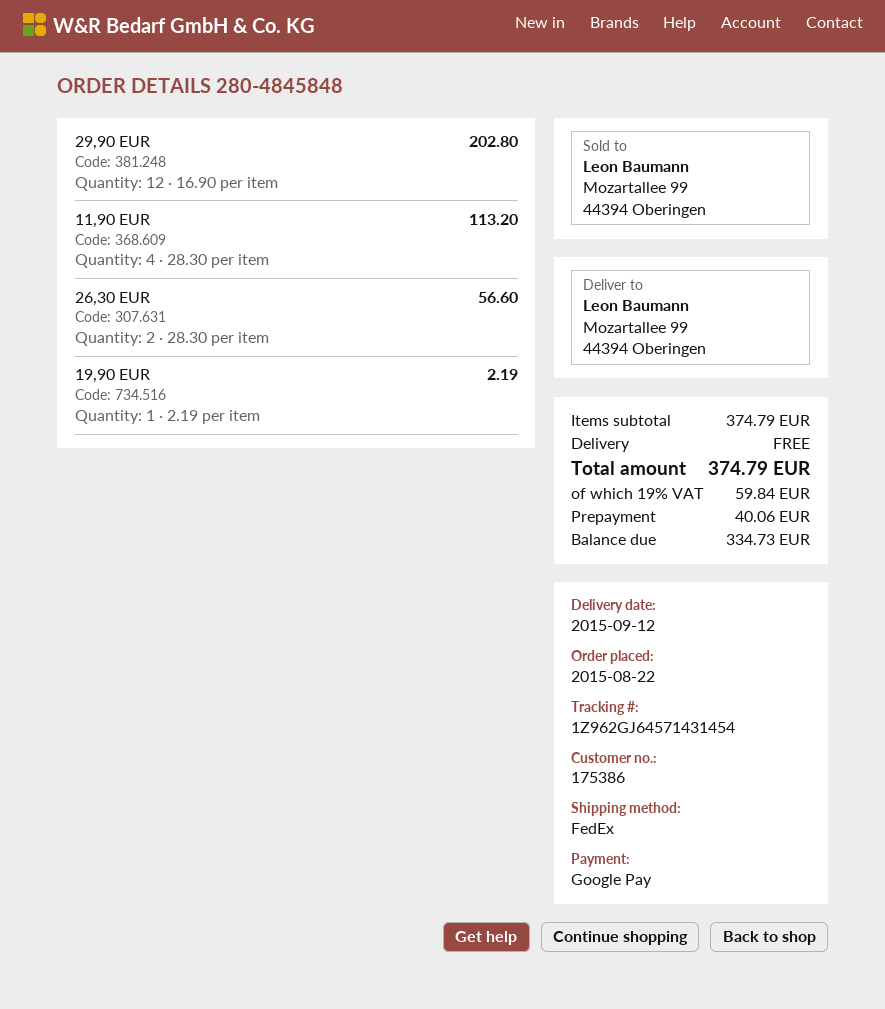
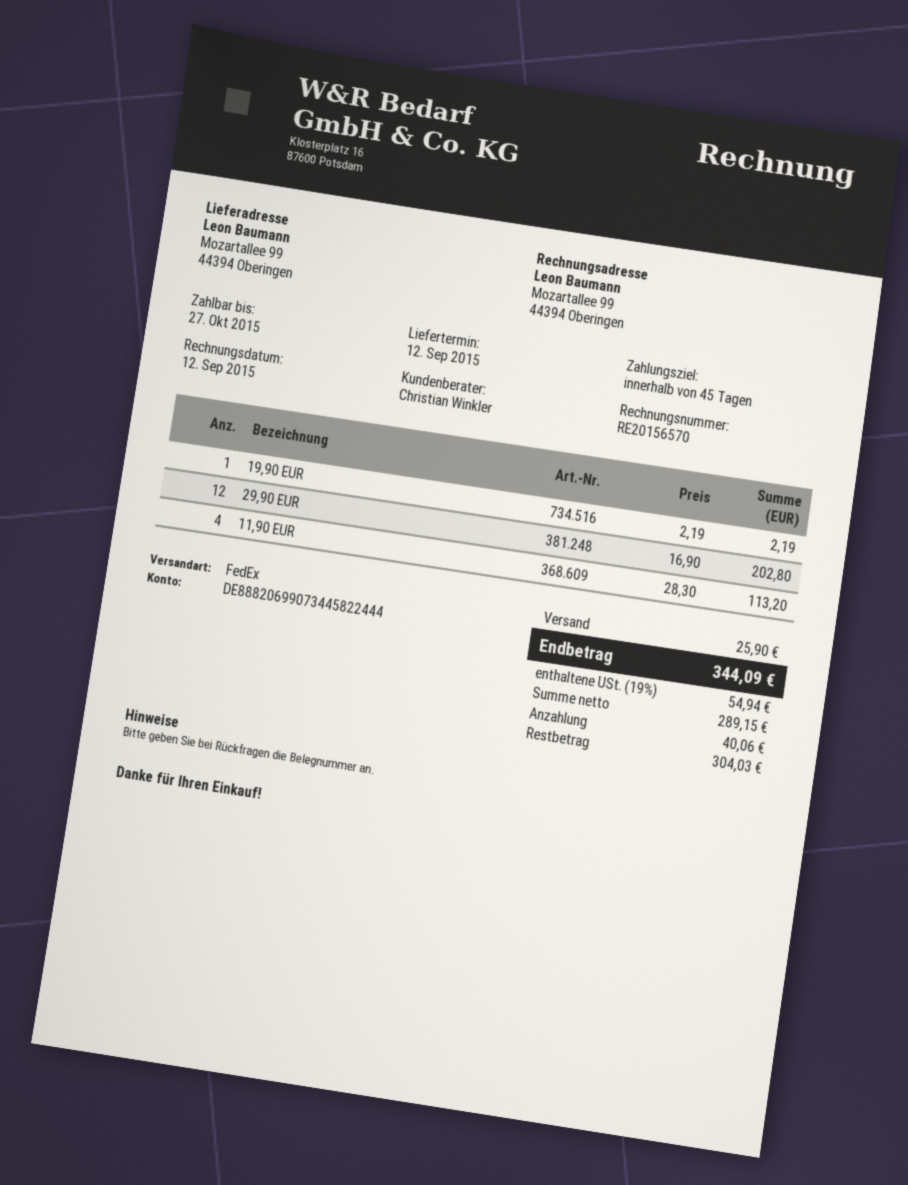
26,30 EUR: 2 x 28.30 = 56.60 -> none
shipping: 0.00 -> 25.90
tax: 19% = 59.84 -> 19% = 54.94
total: 374.79 -> 344.09
balance: 334.73 -> 304.03

